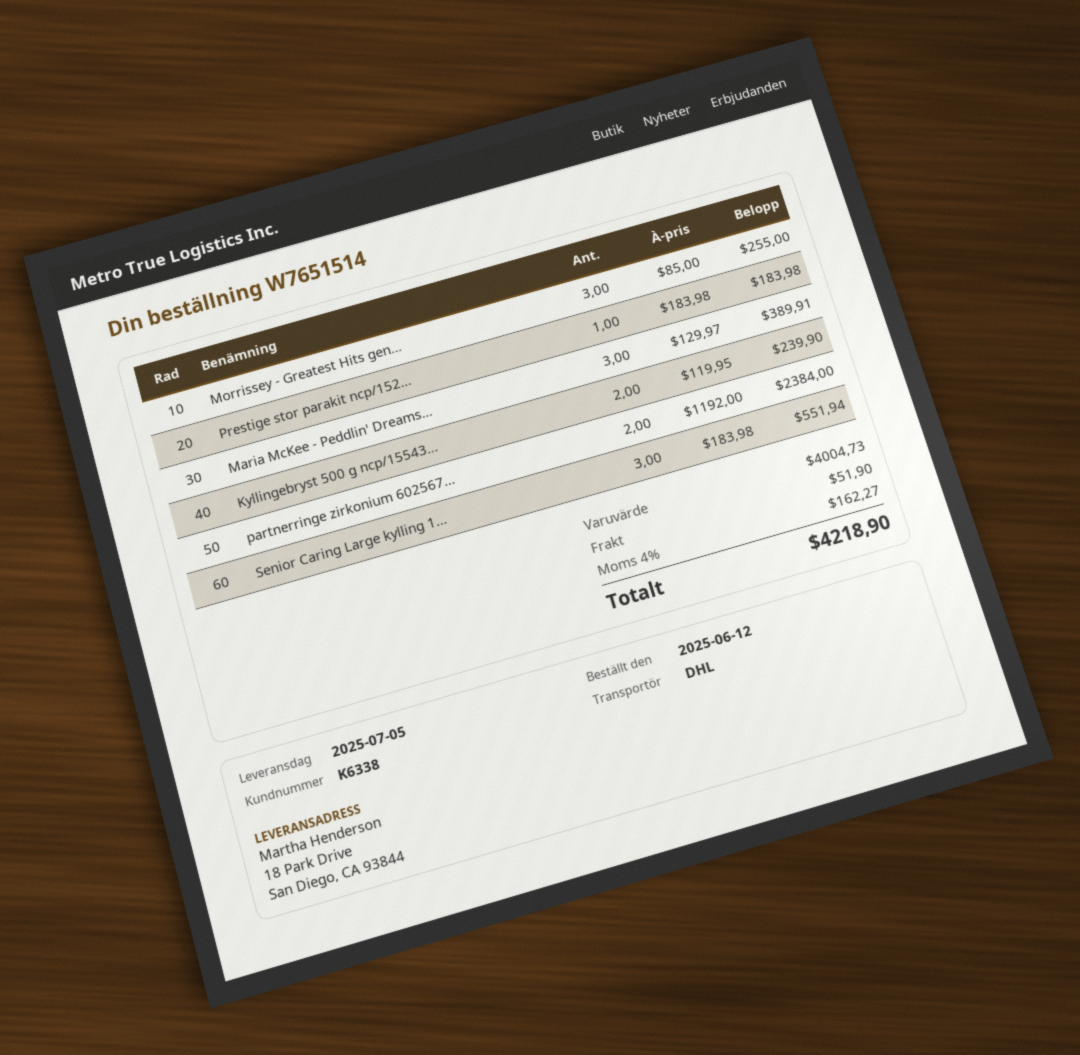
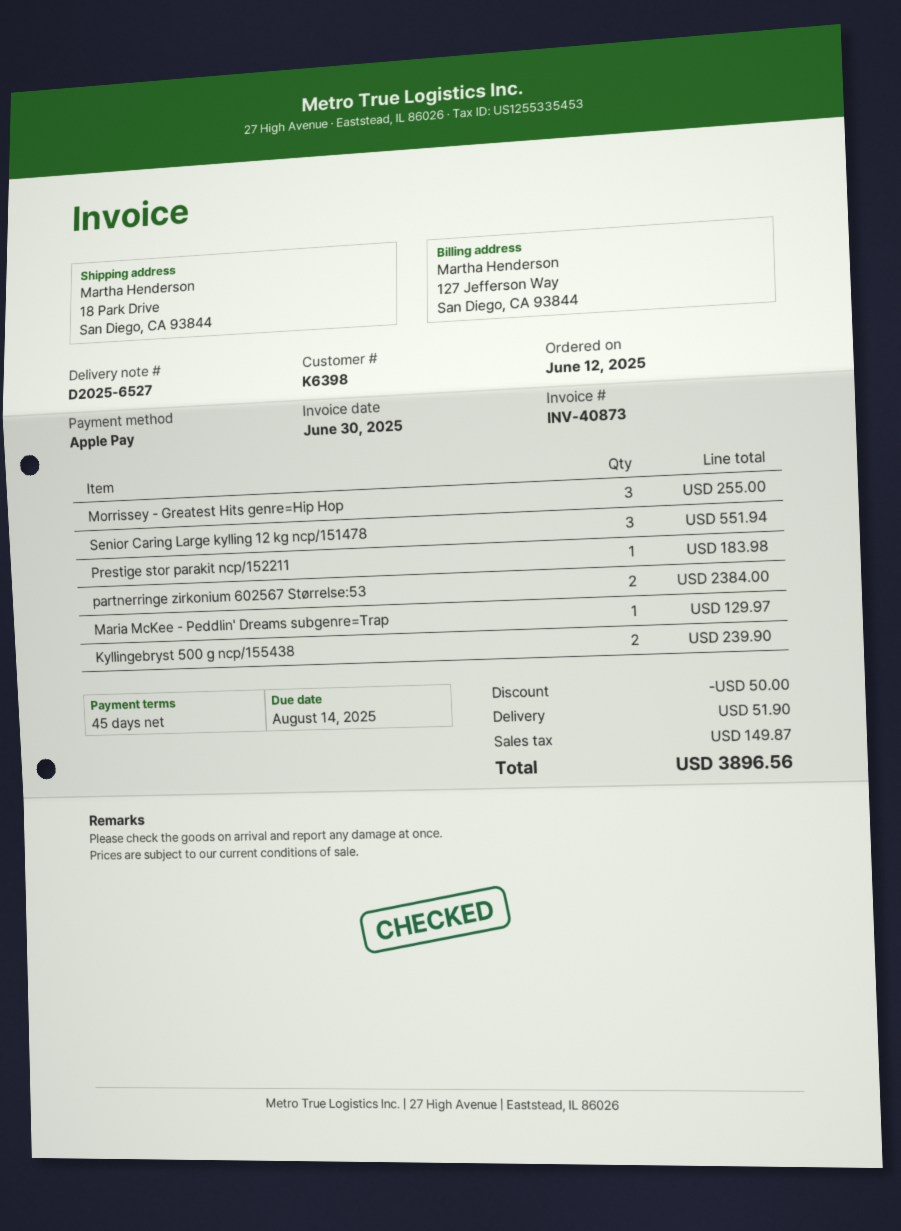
customer number: K6338 -> K6398
Maria McKee - Peddlin' Dreams...: 3 for 389.91 -> 1 for 129.97
discount: none -> 50.00
tax: 162.27 -> 149.87
total: 4218.90 -> 3896.56

